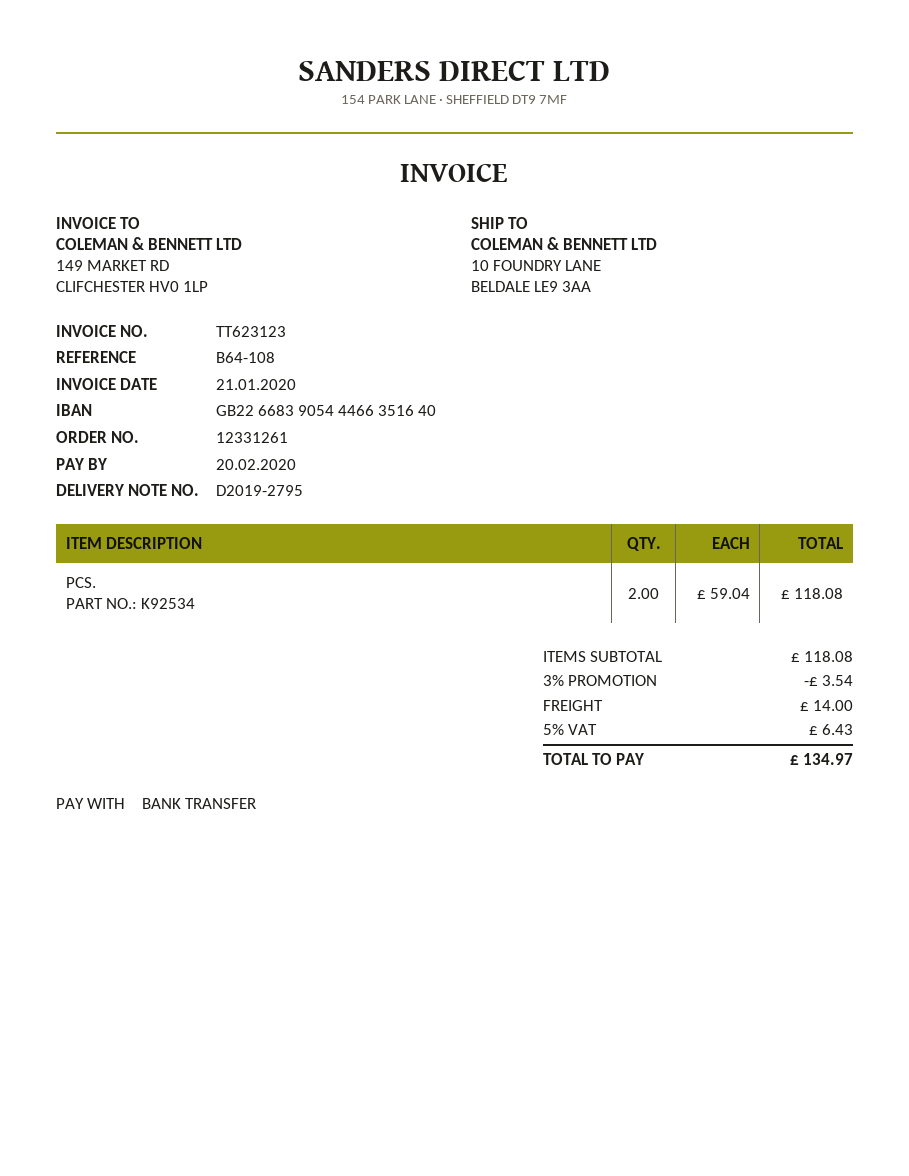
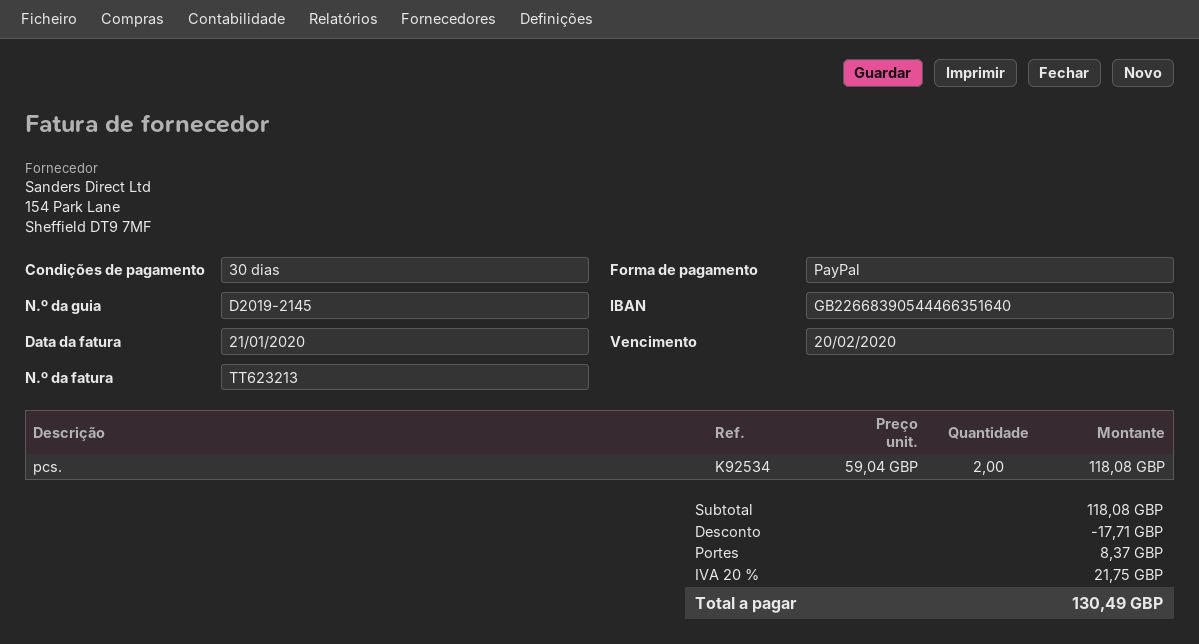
delivery note number: D2019-2795 -> D2019-2145
invoice number: TT623123 -> TT623213
payment method: bank transfer -> PayPal
discount: 3.54 -> 17.71
shipping: 14.00 -> 8.37
tax: 5% = 6.43 -> 20% = 21.75
total: 134.97 -> 130.49

